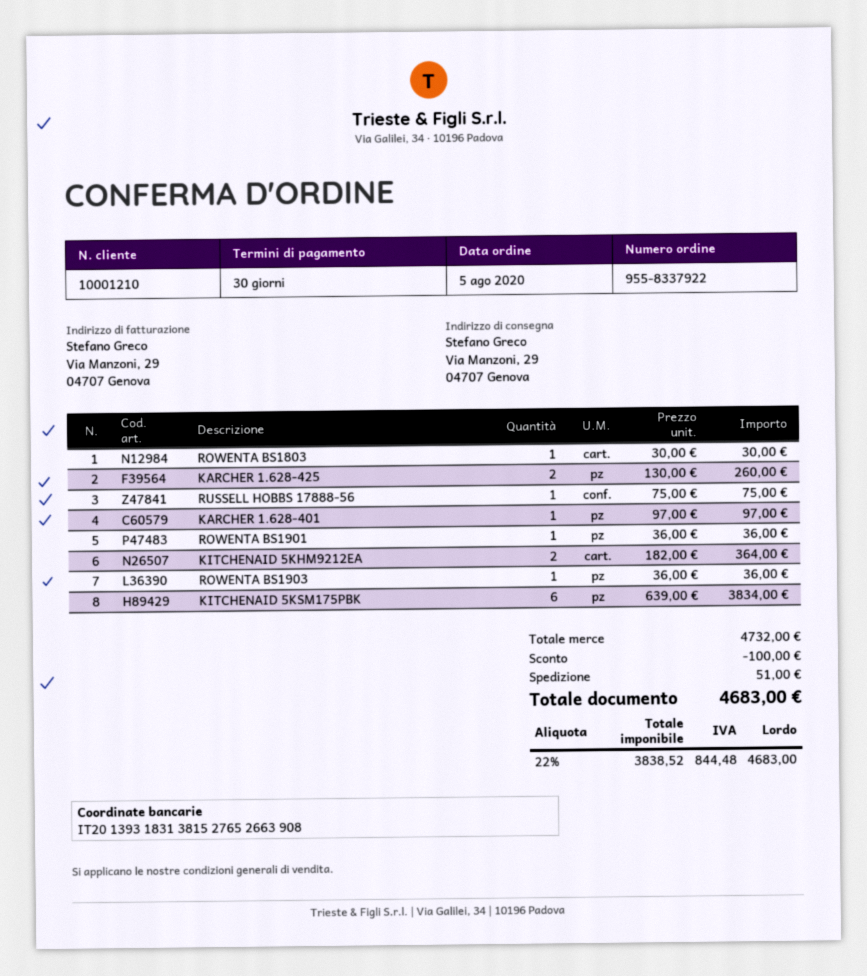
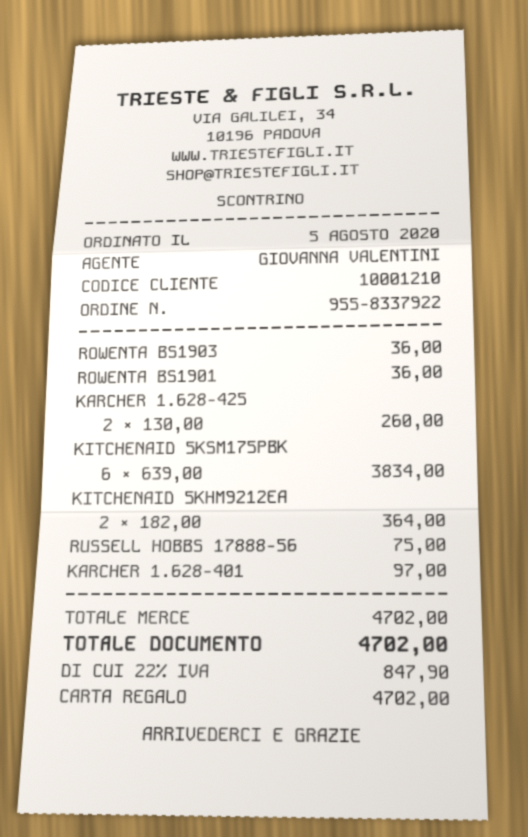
ROWENTA BS1803: 1 x 30.00 = 30.00 -> none
subtotal: 4732.00 -> 4702.00
discount: 100.00 -> none
shipping: 51.00 -> none
tax: 22% = 844.48 -> 22% = 847.90
total: 4683.00 -> 4702.00

